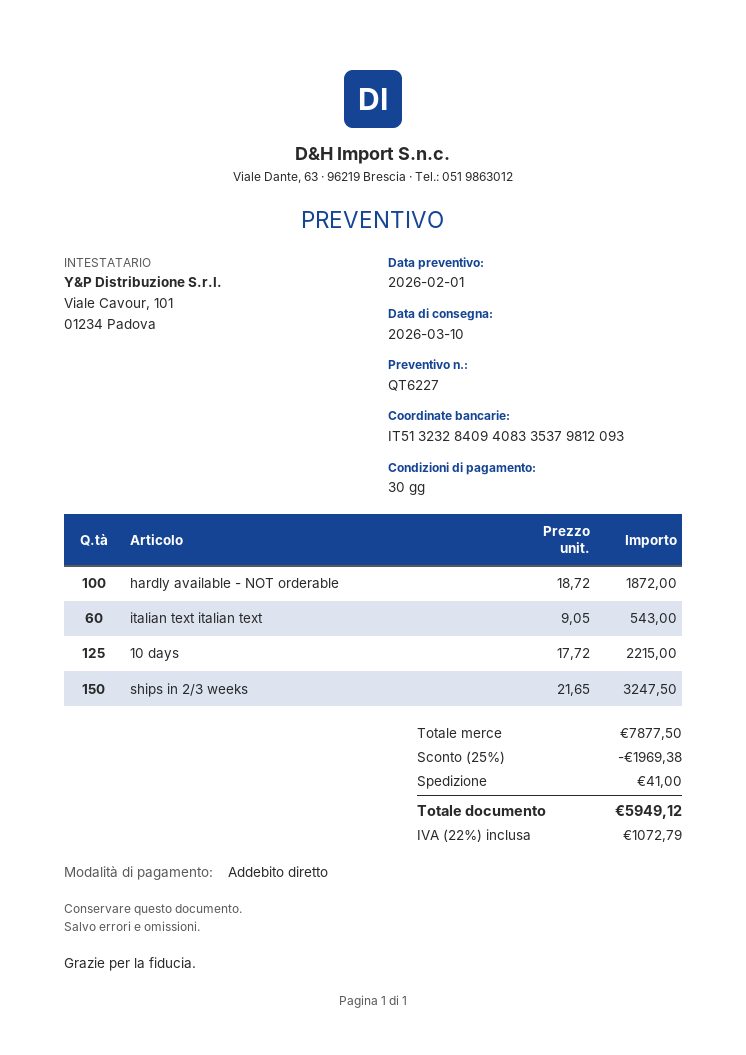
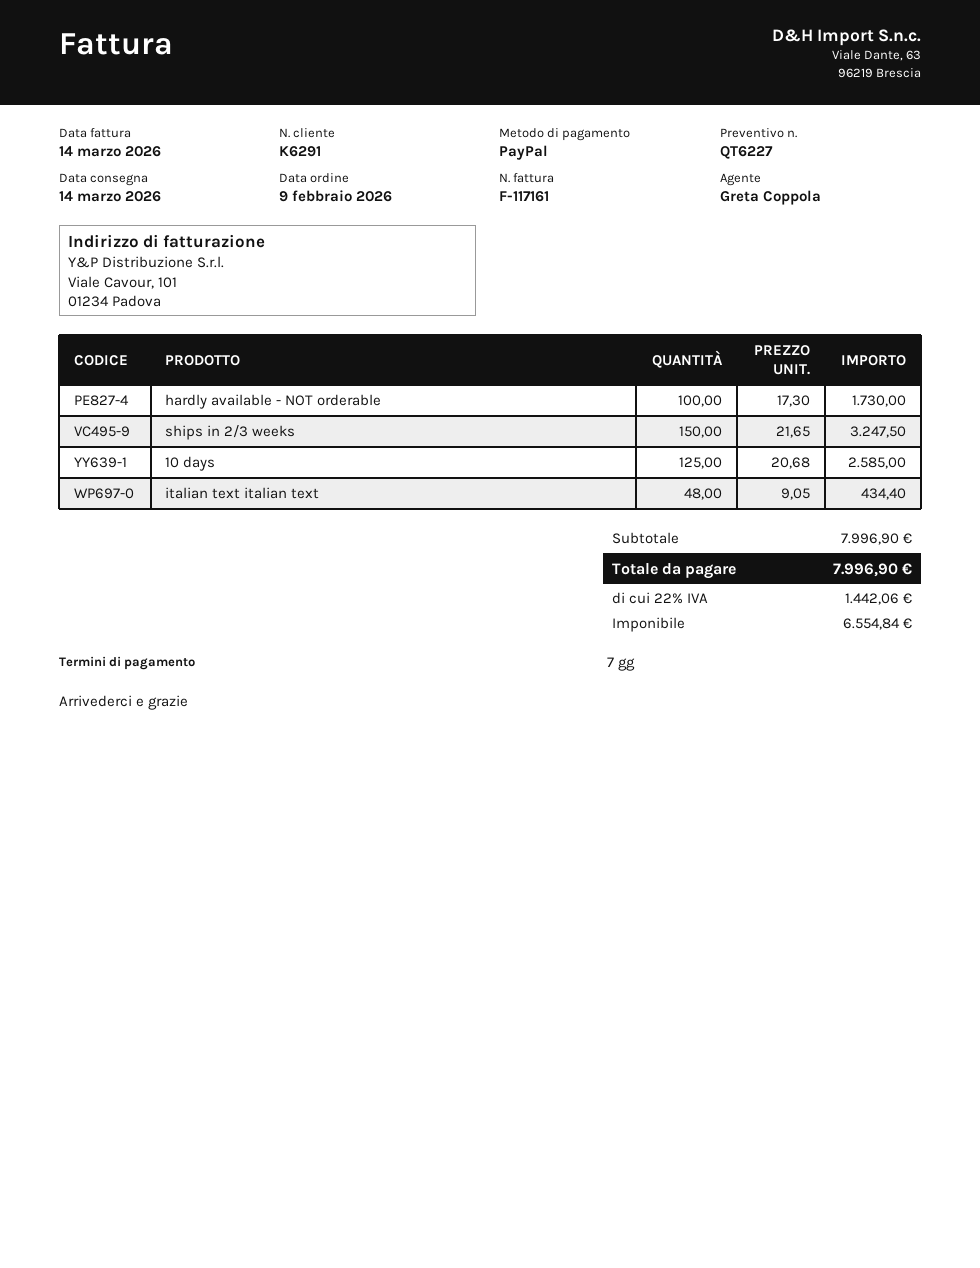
delivery date: 2026-03-10 -> 2026-03-14
payment terms: 30 days -> 7 days
payment method: direct debit -> PayPal
hardly available - NOT orderable: 100 x 18.72 = 1872.00 -> 100 x 17.30 = 1730.00
italian text italian text: 60 x 9.05 = 543.00 -> 48 x 9.05 = 434.40
10 days: 125 x 17.72 = 2215.00 -> 125 x 20.68 = 2585.00
subtotal: 7877.50 -> 7996.90
discount: 25% = 1969.38 -> none
shipping: 41.00 -> none
tax: 22% = 1072.79 -> 22% = 1442.06
total: 5949.12 -> 7996.90

